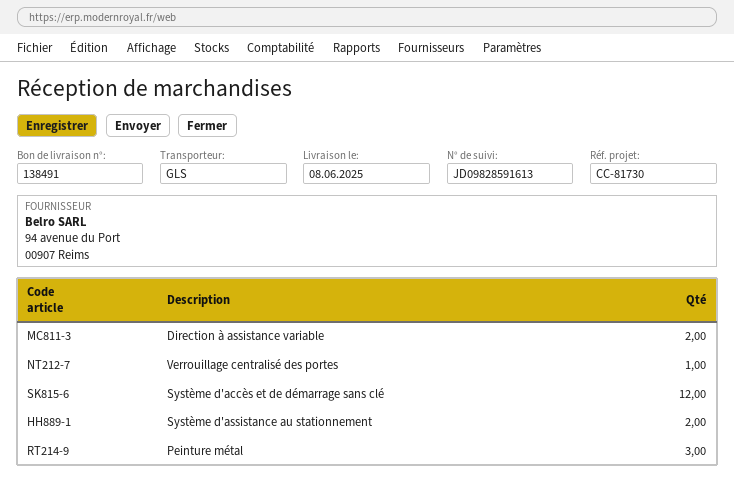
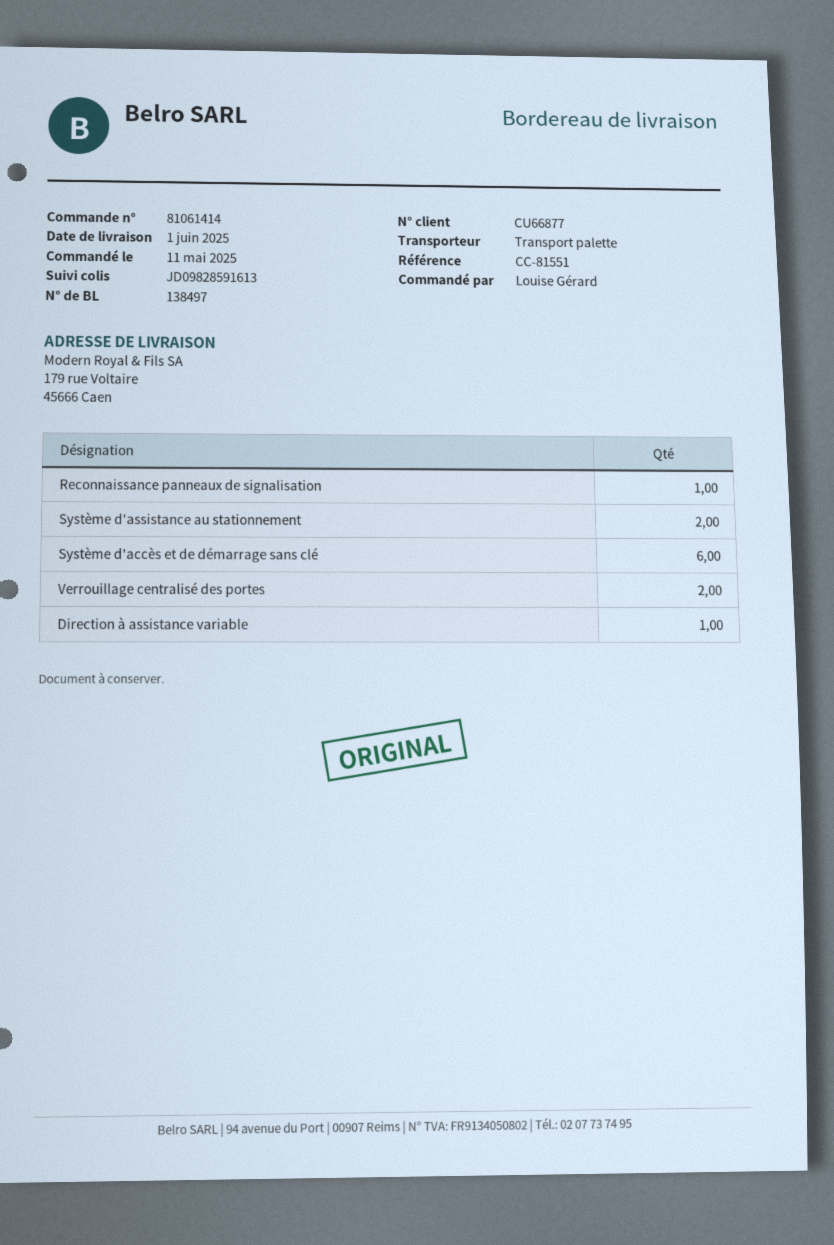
delivery note number: 138491 -> 138497
delivery date: 2025-06-08 -> 2025-06-01
reference: CC-81730 -> CC-81551
shipping method: GLS -> pallet freight
Direction à assistance variable: 2 -> 1
Verrouillage centralisé des portes: 1 -> 2
Système d'accès et de démarrage sans clé: 12 -> 6
Peinture métal: 3 -> none
Reconnaissance panneaux de signalisation: none -> 1

